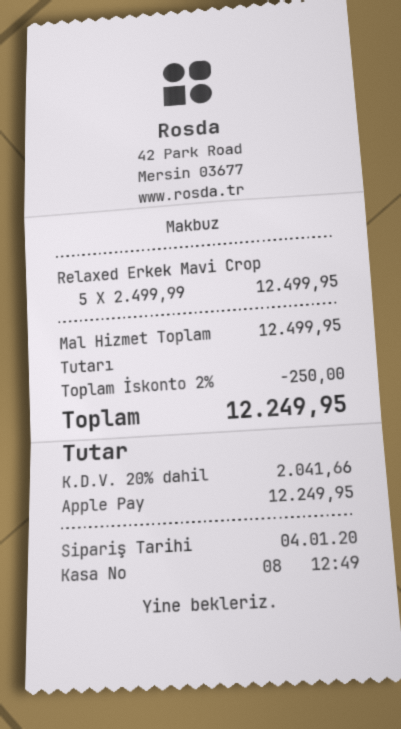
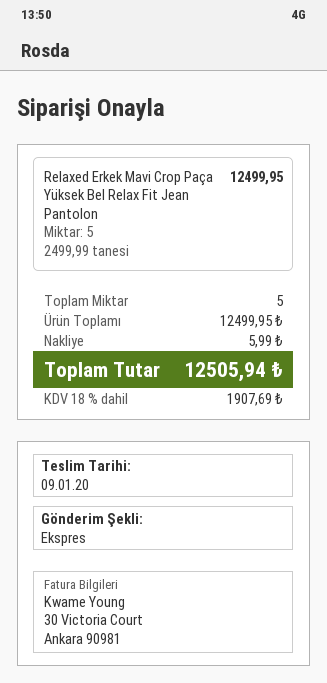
discount: 2% = 250.00 -> none
shipping: none -> 5.99
tax: 20% = 2041.66 -> 18% = 1907.69
total: 12249.95 -> 12505.94

